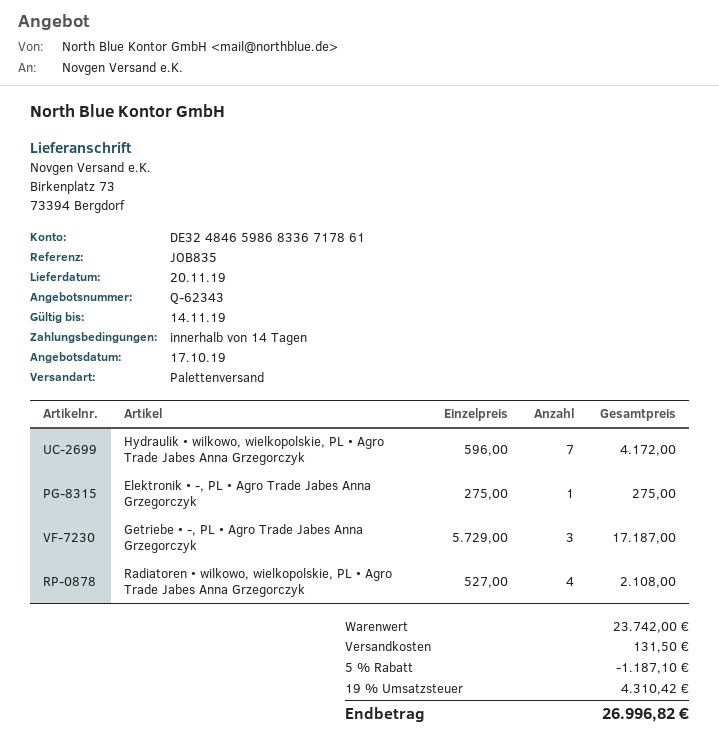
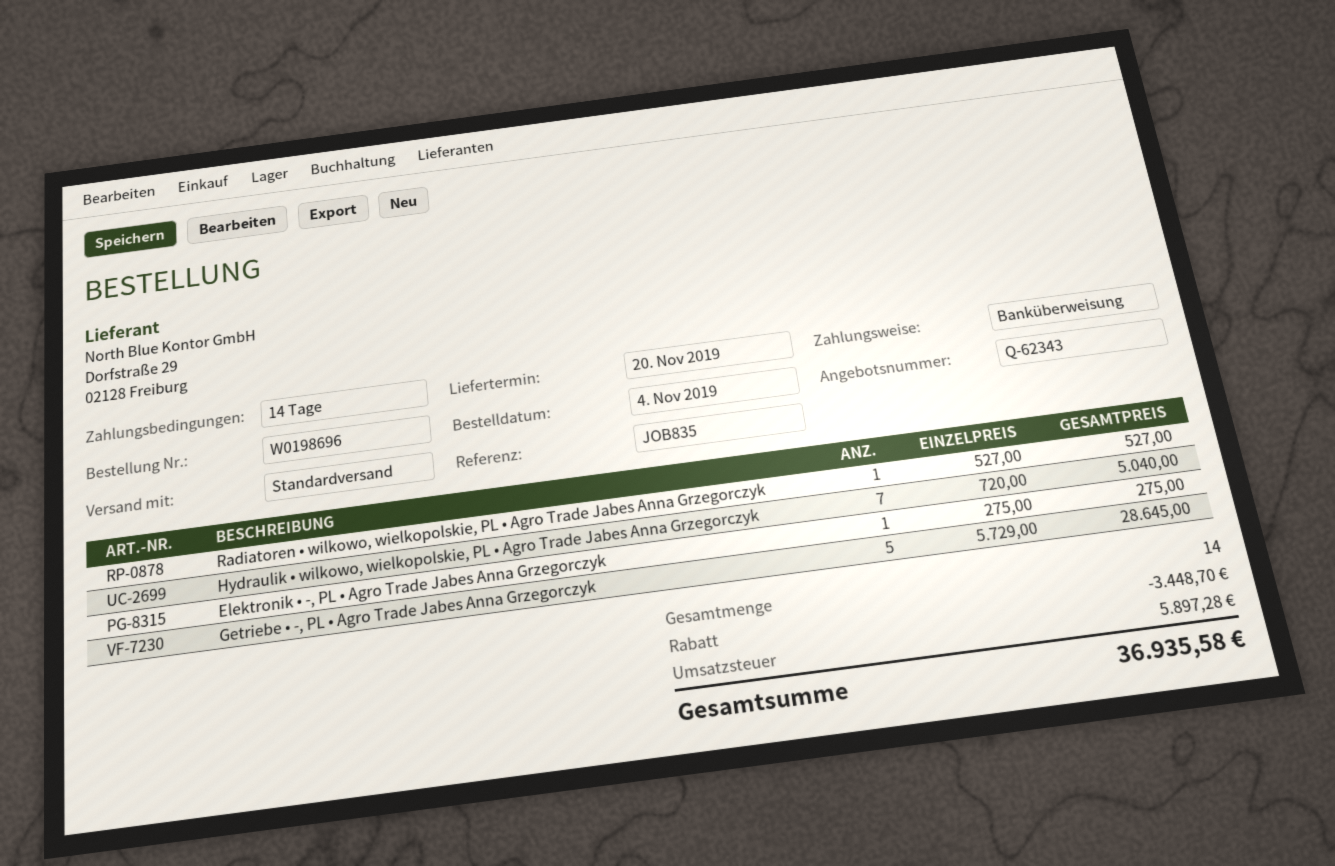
shipping method: pallet freight -> standard
Hydraulik • wilkowo, wielkopolskie, PL • Agro Trade Jabes Anna Grzegorczyk: 7 x 596.00 = 4172.00 -> 7 x 720.00 = 5040.00
Getriebe • -, PL • Agro Trade Jabes Anna Grzegorczyk: 3 x 5729.00 = 17187.00 -> 5 x 5729.00 = 28645.00
Radiatoren • wilkowo, wielkopolskie, PL • Agro Trade Jabes Anna Grzegorczyk: 4 x 527.00 = 2108.00 -> 1 x 527.00 = 527.00
discount: 1187.10 -> 3448.70
shipping: 131.50 -> none
tax: 4310.42 -> 5897.28
total: 26996.82 -> 36935.58

